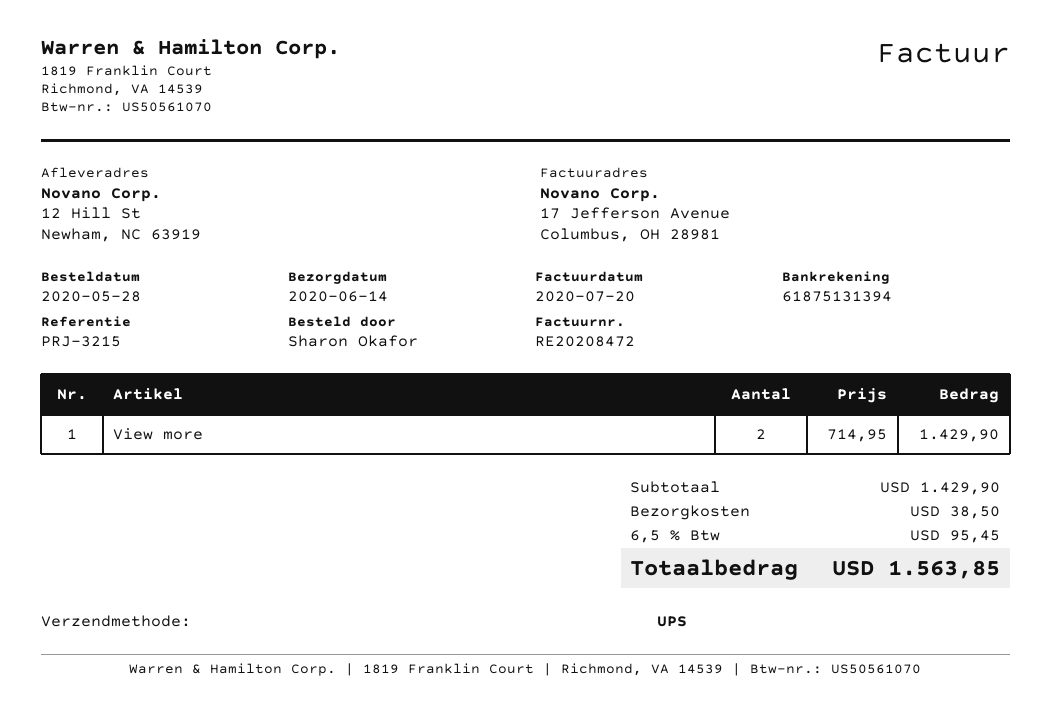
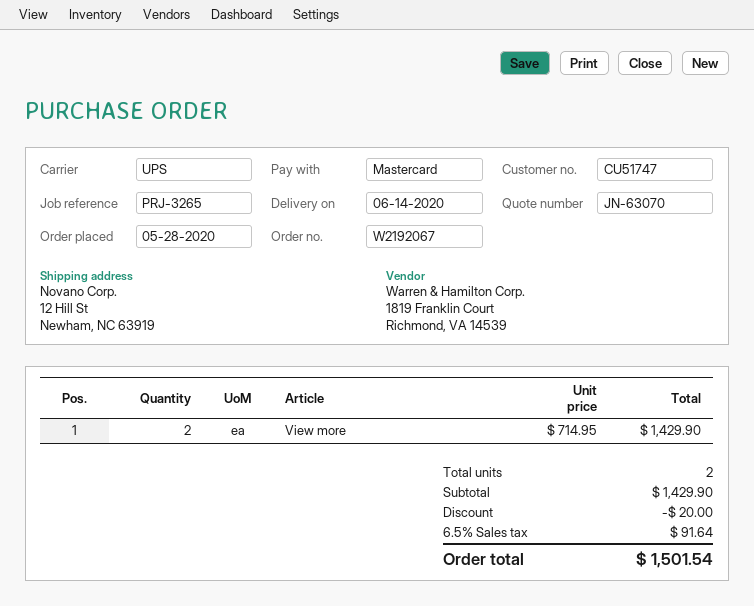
reference: PRJ-3215 -> PRJ-3265
discount: none -> 20.00
shipping: 38.50 -> none
tax: 6.5% = 95.45 -> 6.5% = 91.64
total: 1563.85 -> 1501.54

